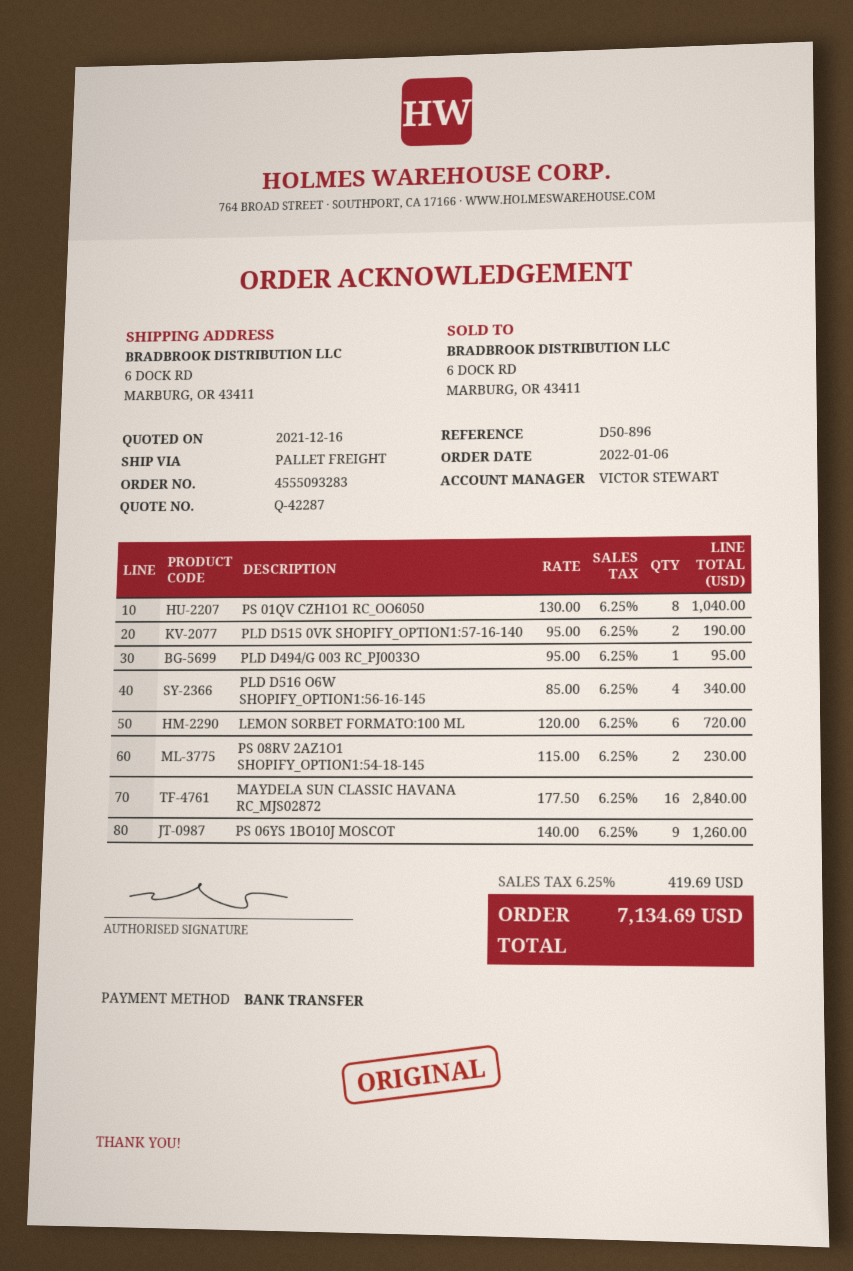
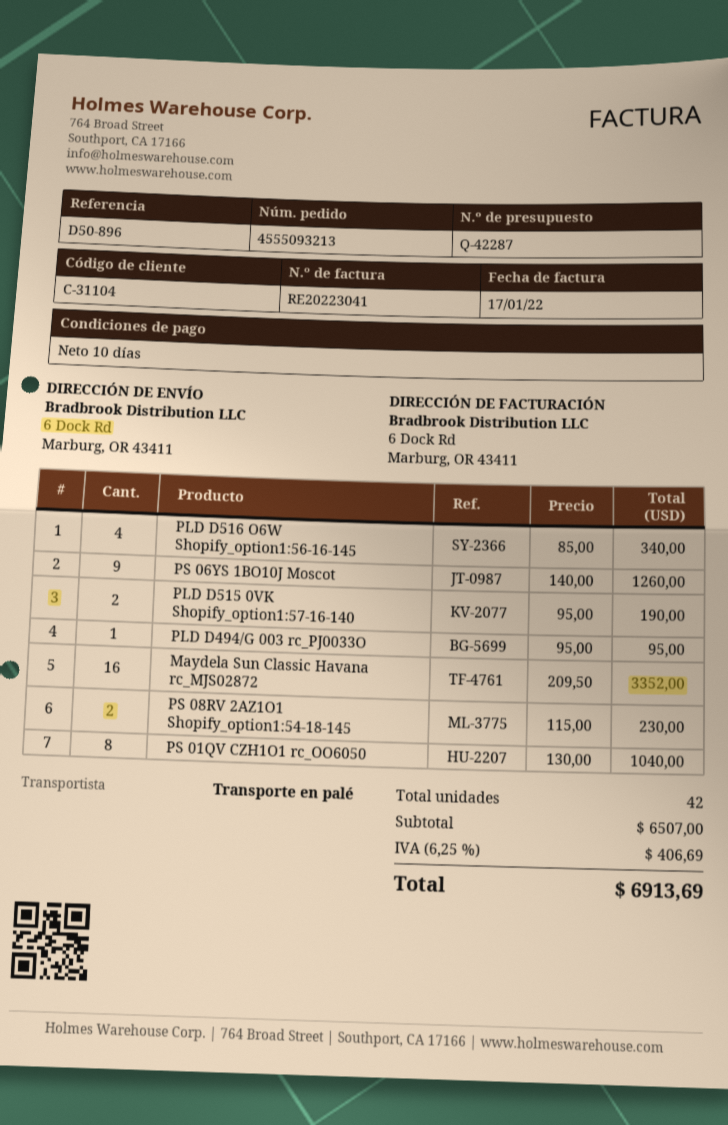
order number: 4555093283 -> 4555093213
LEMON SORBET FORMATO:100 ML: 6 x 120.00 = 720.00 -> none
MAYDELA SUN CLASSIC HAVANA RC_MJS02872: 16 x 177.50 = 2840.00 -> 16 x 209.50 = 3352.00
tax: 6.25% = 419.69 -> 6.25% = 406.69
total: 7134.69 -> 6913.69

